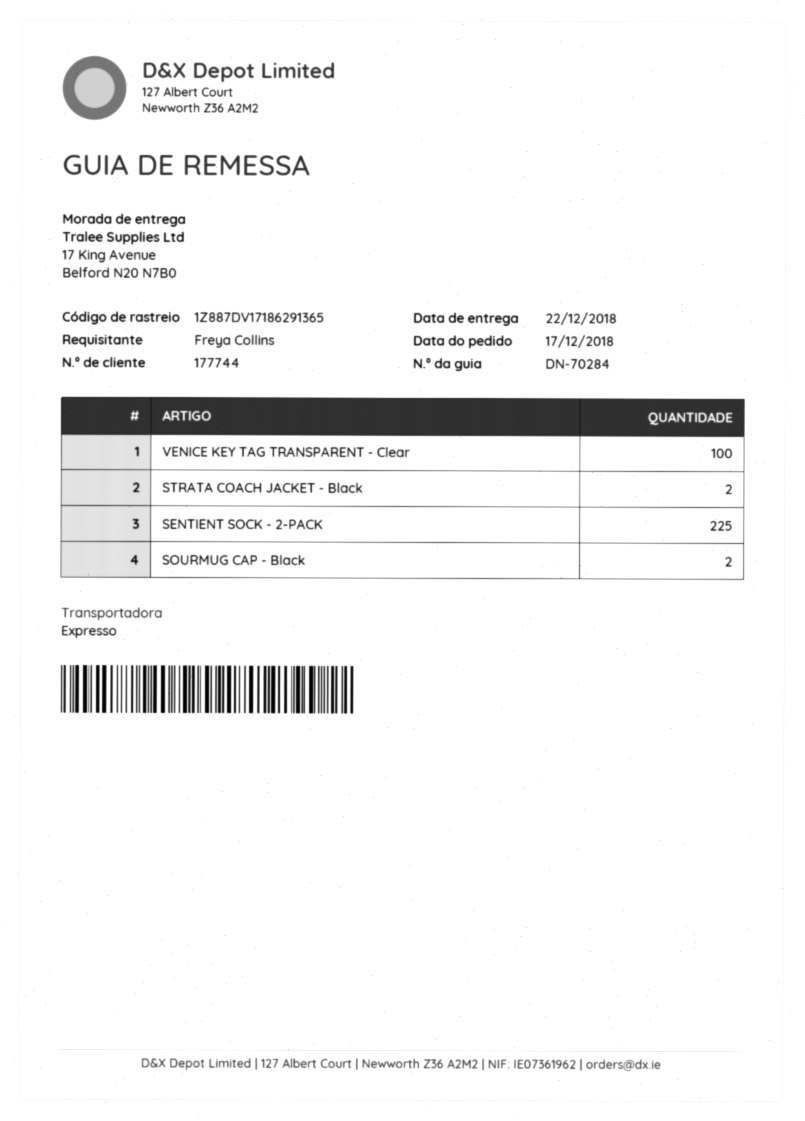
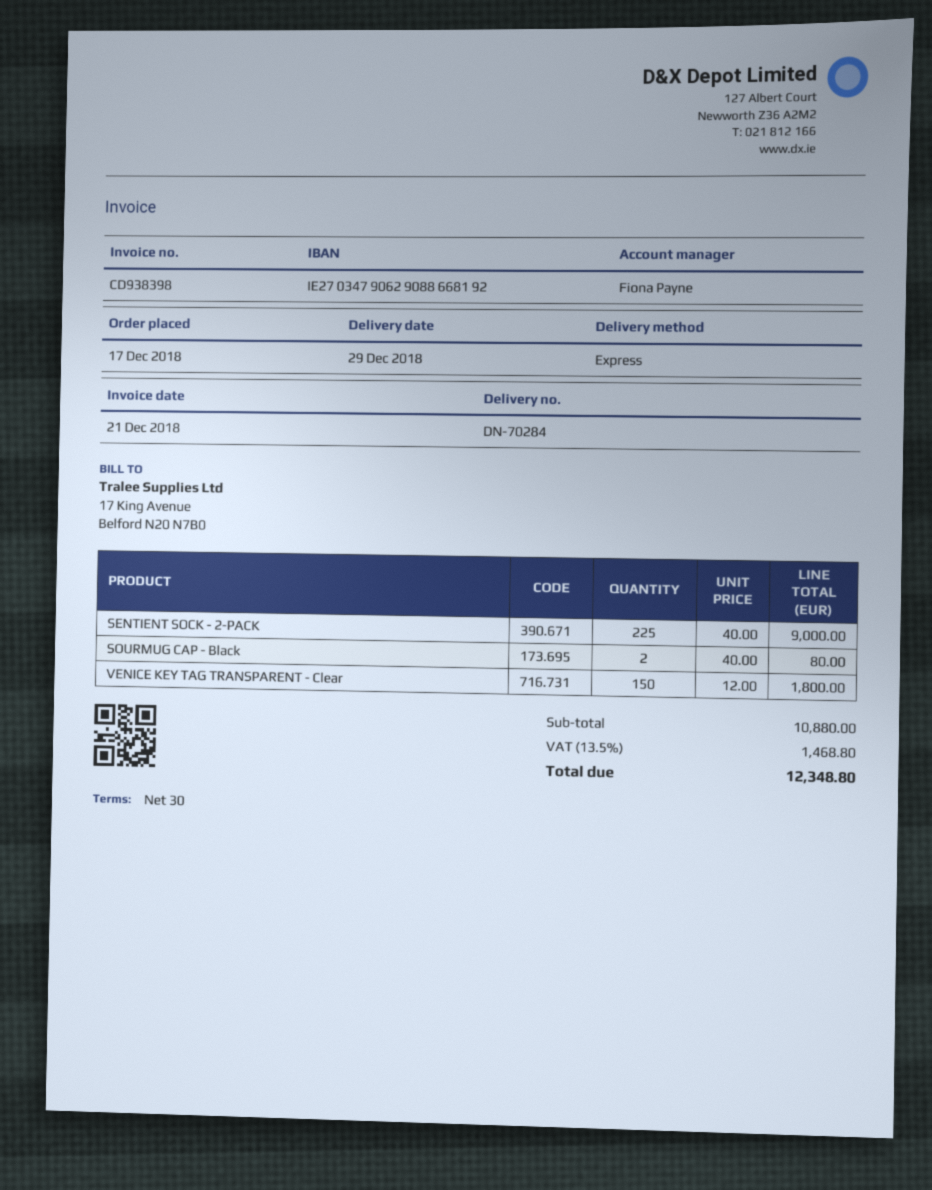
delivery date: 2018-12-22 -> 2018-12-29
VENICE KEY TAG TRANSPARENT - Clear: 100 -> 150
STRATA COACH JACKET - Black: 2 -> none

